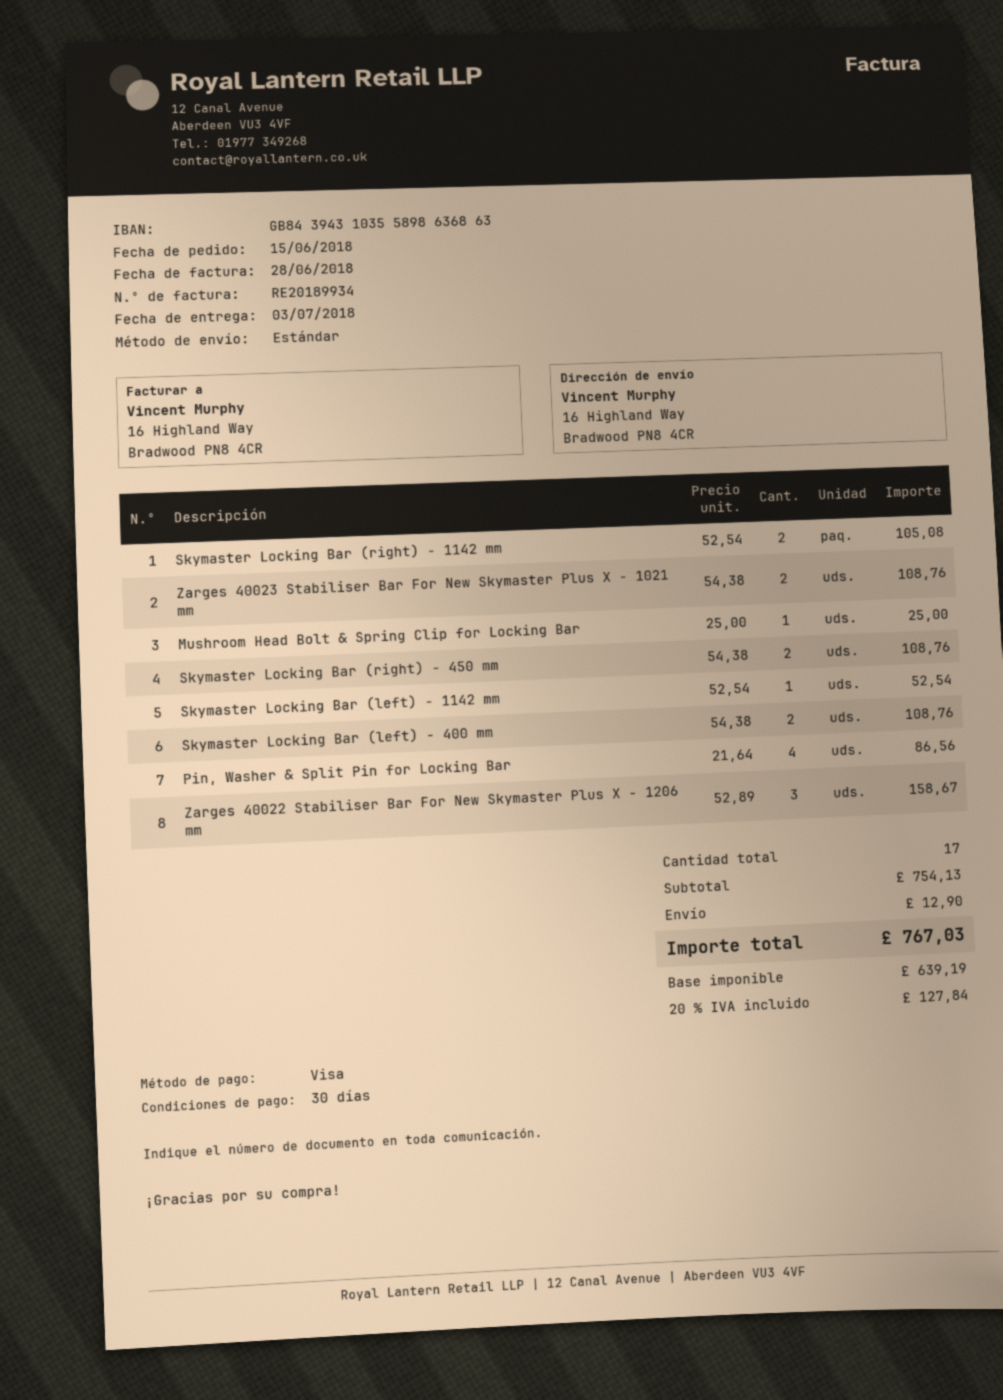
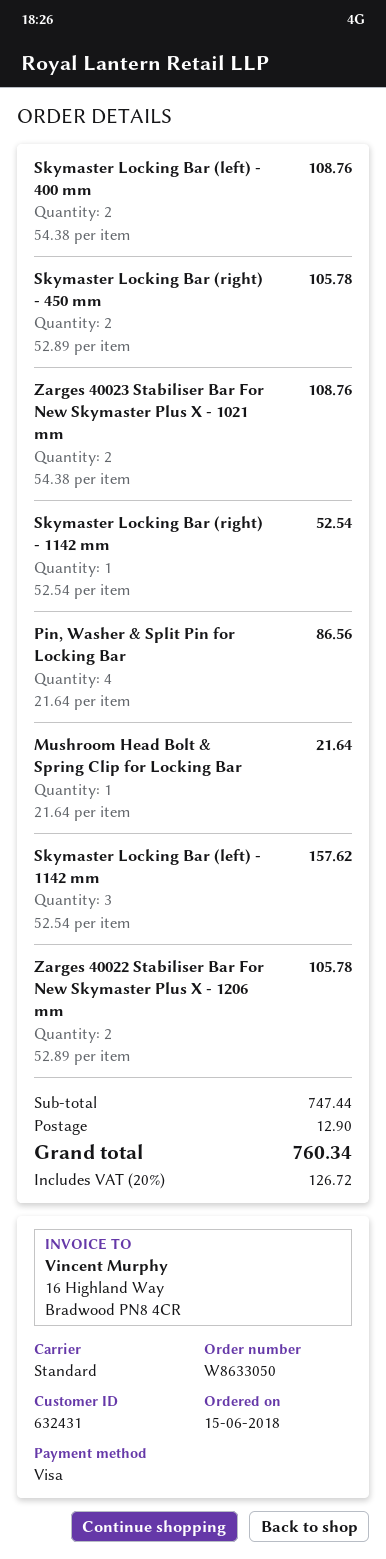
Skymaster Locking Bar (right) - 1142 mm: 2 x 52.54 = 105.08 -> 1 x 52.54 = 52.54
Mushroom Head Bolt & Spring Clip for Locking Bar: 1 x 25.00 = 25.00 -> 1 x 21.64 = 21.64
Skymaster Locking Bar (right) - 450 mm: 2 x 54.38 = 108.76 -> 2 x 52.89 = 105.78
Skymaster Locking Bar (left) - 1142 mm: 1 x 52.54 = 52.54 -> 3 x 52.54 = 157.62
Zarges 40022 Stabiliser Bar For New Skymaster Plus X - 1206 mm: 3 x 52.89 = 158.67 -> 2 x 52.89 = 105.78
subtotal: 754.13 -> 747.44
tax: 20% = 127.84 -> 20% = 126.72
total: 767.03 -> 760.34

